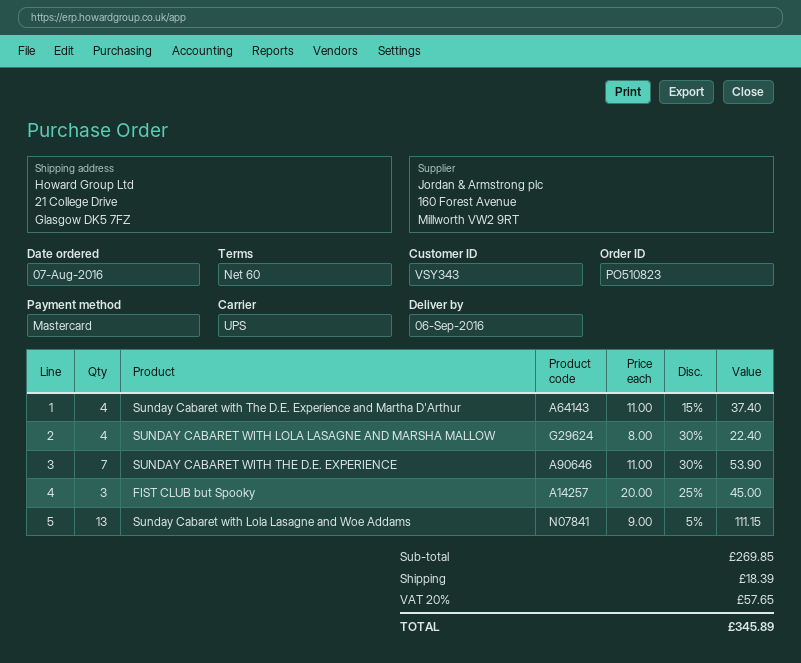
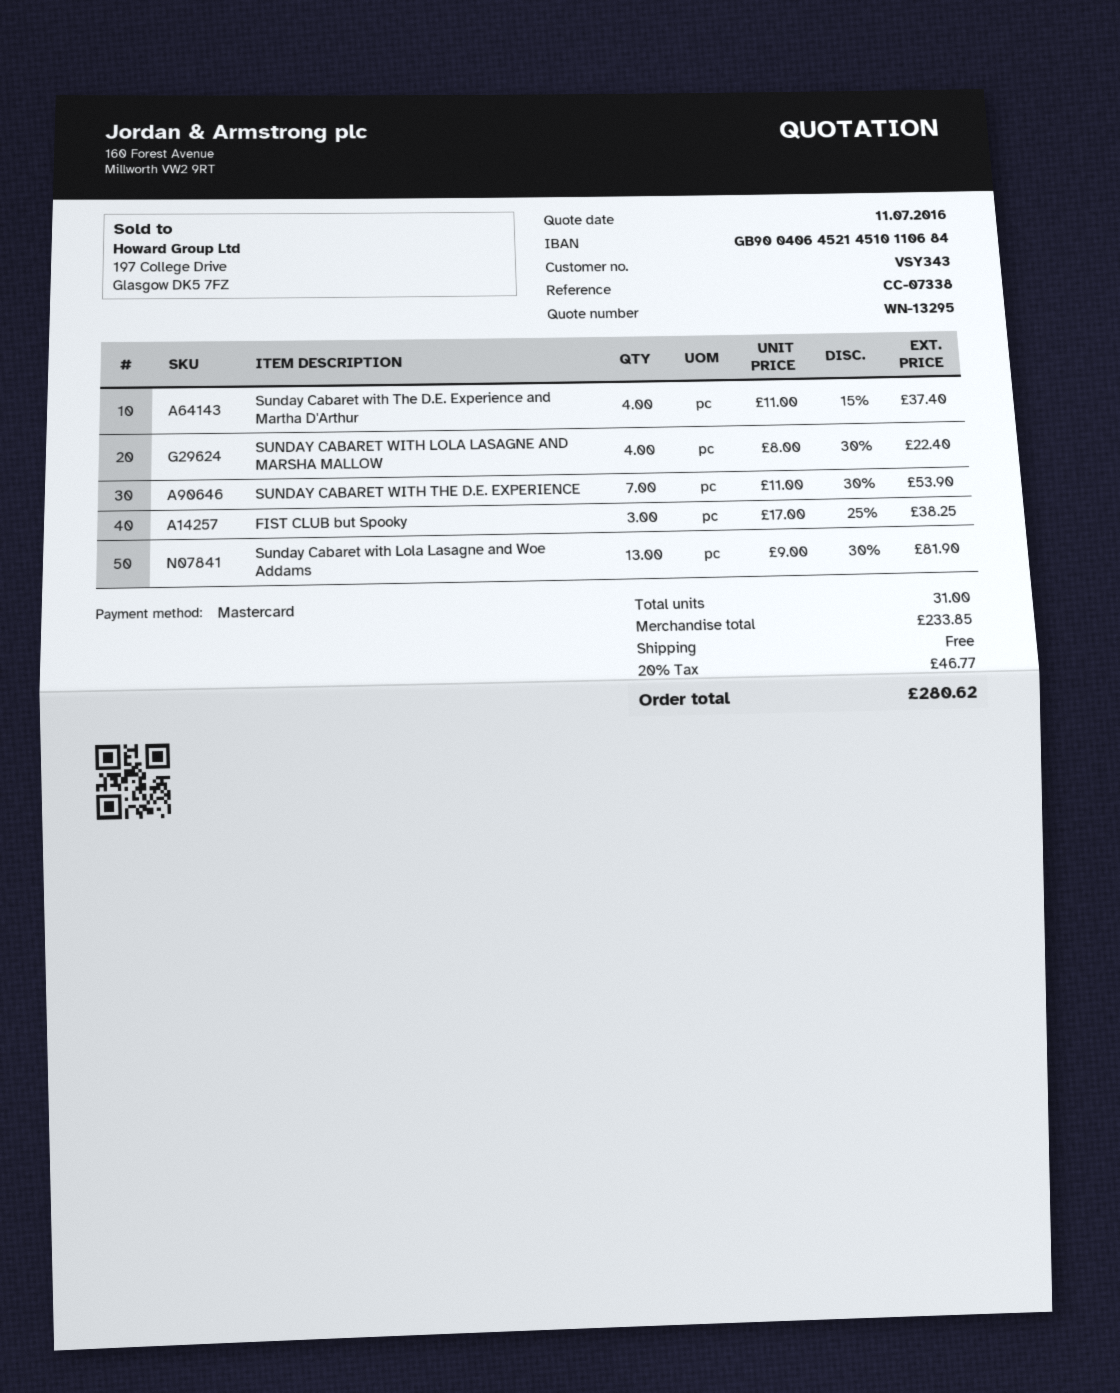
FIST CLUB but Spooky: 3 x 20.00 - 25% = 45.00 -> 3 x 17.00 - 25% = 38.25
Sunday Cabaret with Lola Lasagne and Woe Addams: 13 x 9.00 - 5% = 111.15 -> 13 x 9.00 - 30% = 81.90
subtotal: 269.85 -> 233.85
shipping: 18.39 -> 0.00
tax: 20% = 57.65 -> 20% = 46.77
total: 345.89 -> 280.62

